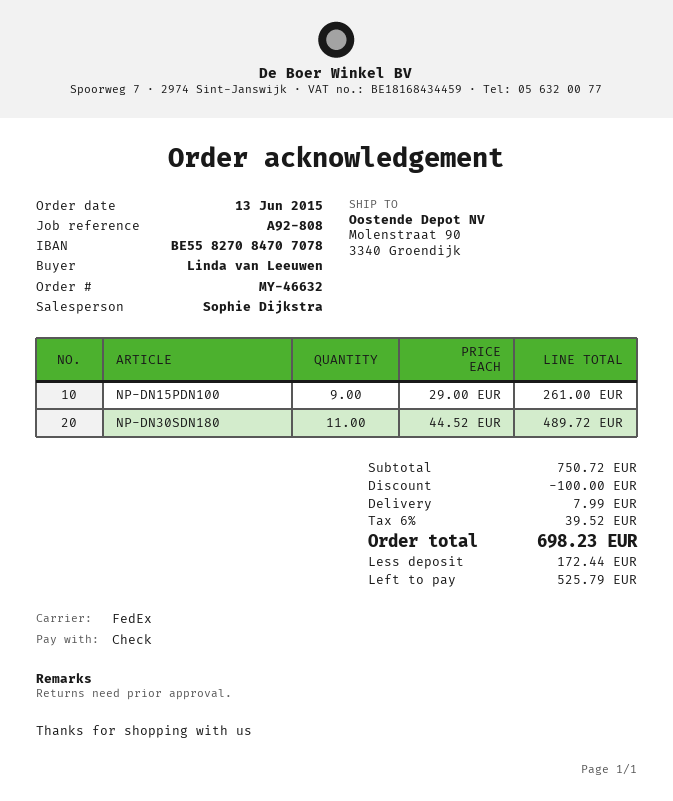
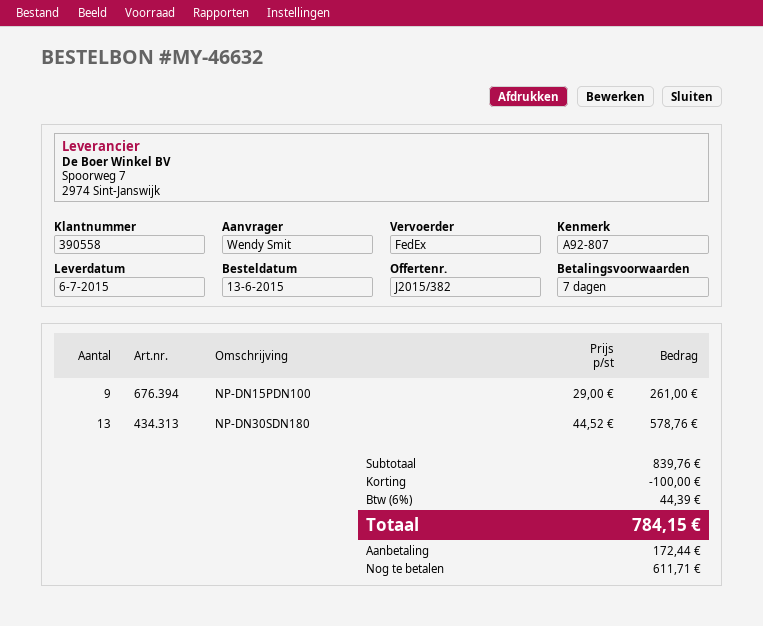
reference: A92-808 -> A92-807
ordered by: Linda van Leeuwen -> Wendy Smit
NP-DN30SDN180: 11 x 44.52 = 489.72 -> 13 x 44.52 = 578.76
subtotal: 750.72 -> 839.76
shipping: 7.99 -> none
tax: 6% = 39.52 -> 6% = 44.39
total: 698.23 -> 784.15
balance: 525.79 -> 611.71

